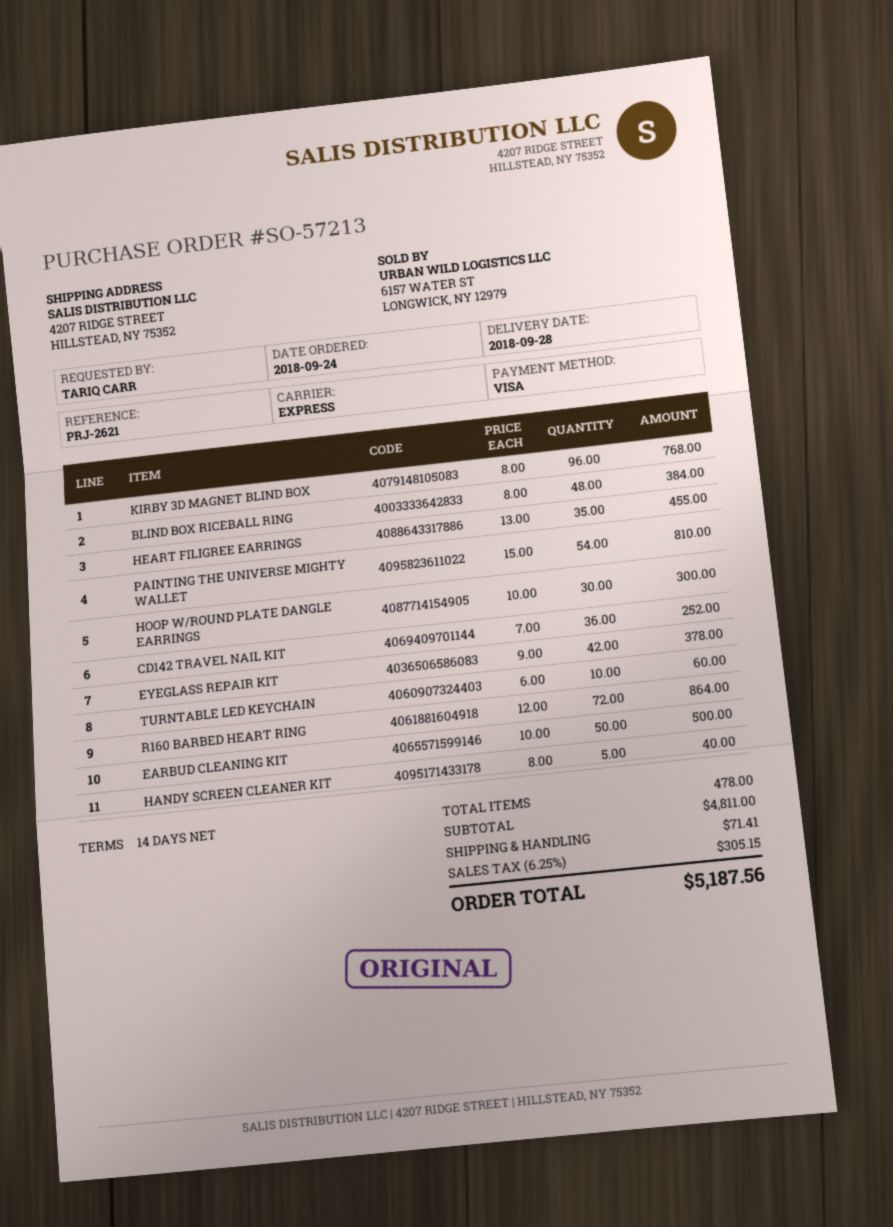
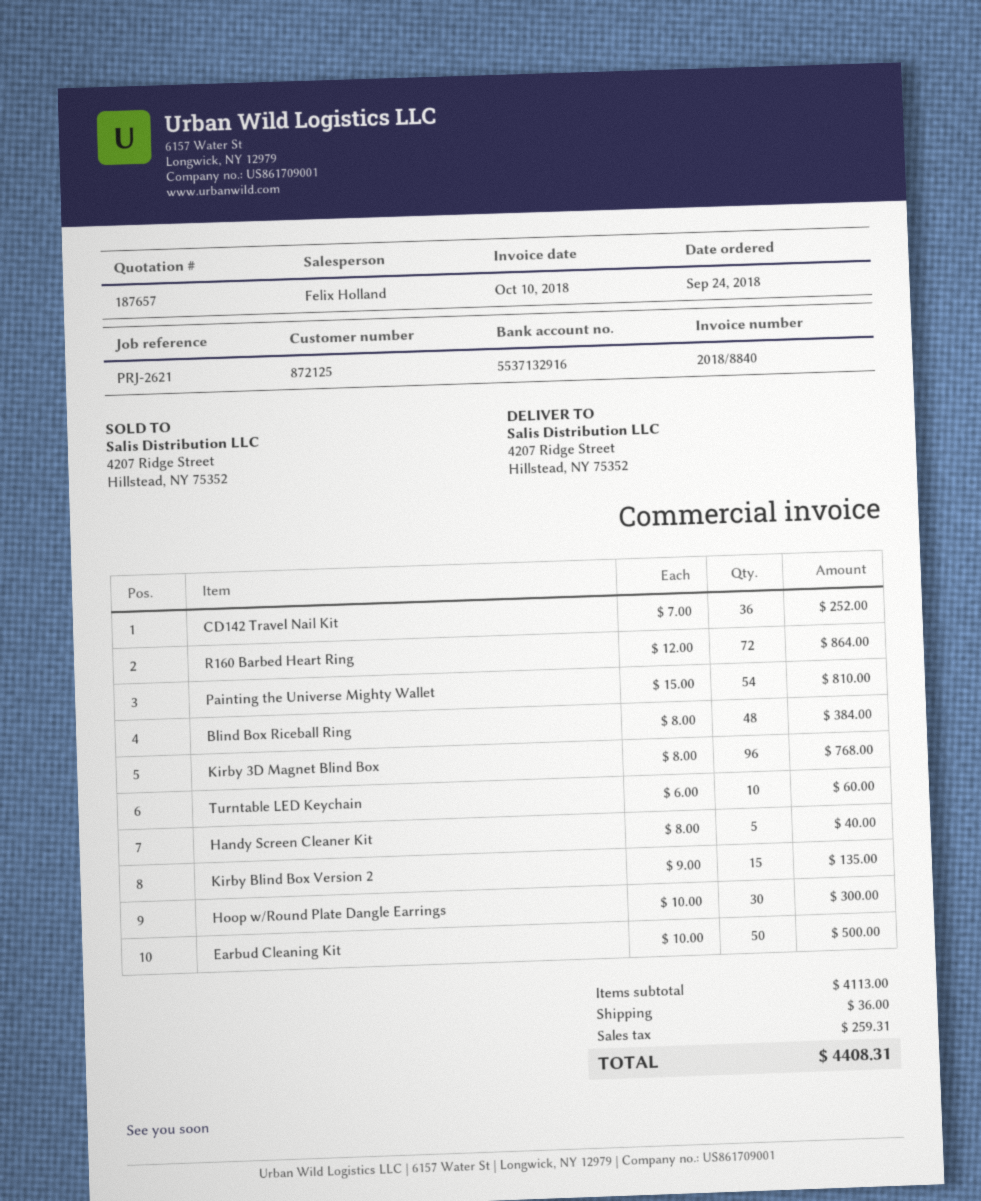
HEART FILIGREE EARRINGS: 35 x 13.00 = 455.00 -> none
EYEGLASS REPAIR KIT: 42 x 9.00 = 378.00 -> none
Kirby Blind Box Version 2: none -> 15 x 9.00 = 135.00
subtotal: 4811.00 -> 4113.00
shipping: 71.41 -> 36.00
tax: 305.15 -> 259.31
total: 5187.56 -> 4408.31

